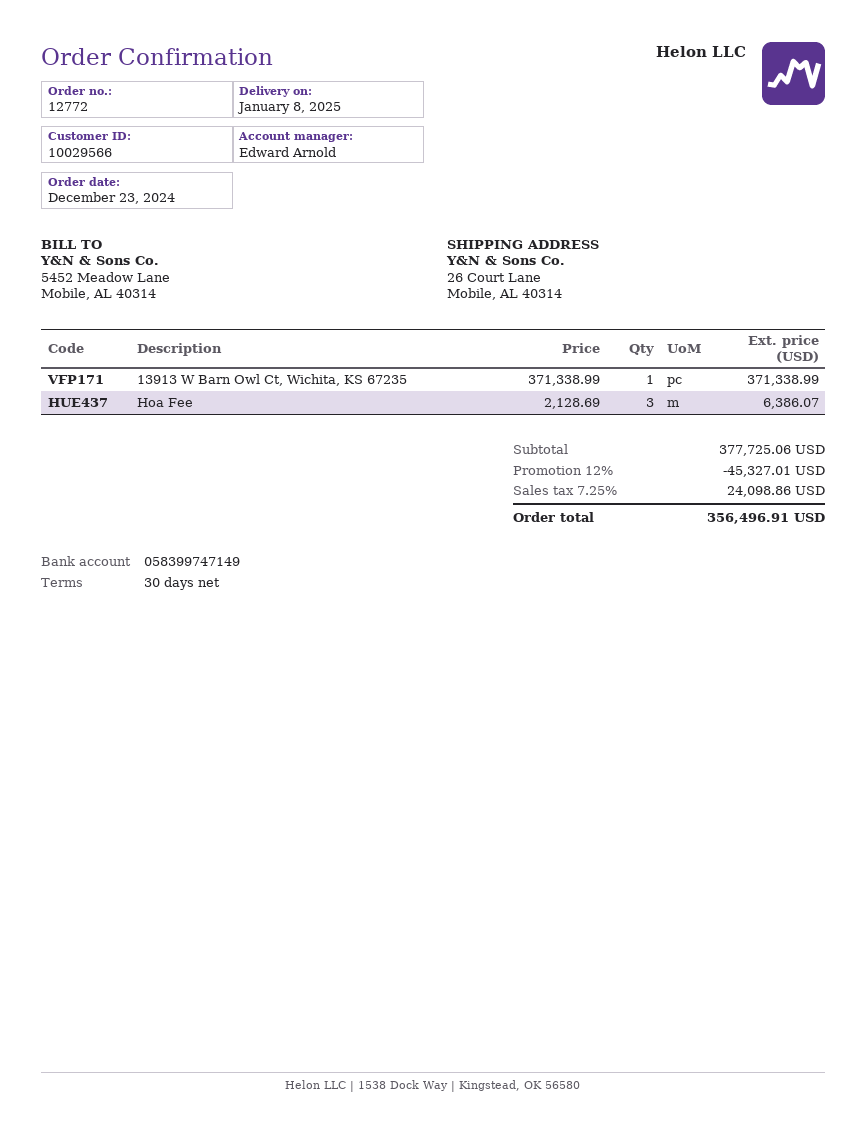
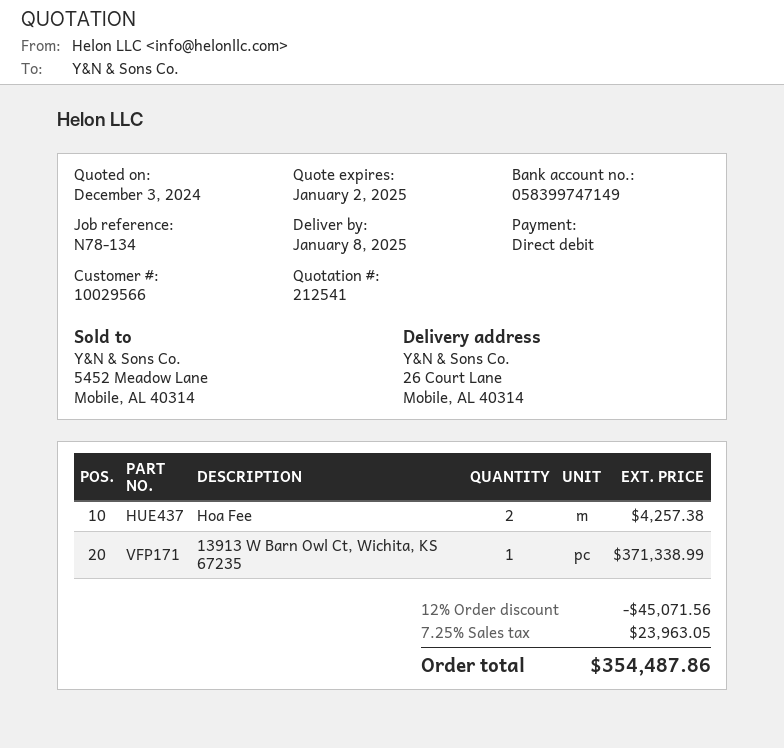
Hoa Fee: 3 for 6386.07 -> 2 for 4257.38
discount: 12% = 45327.01 -> 12% = 45071.56
tax: 7.25% = 24098.86 -> 7.25% = 23963.05
total: 356496.91 -> 354487.86

